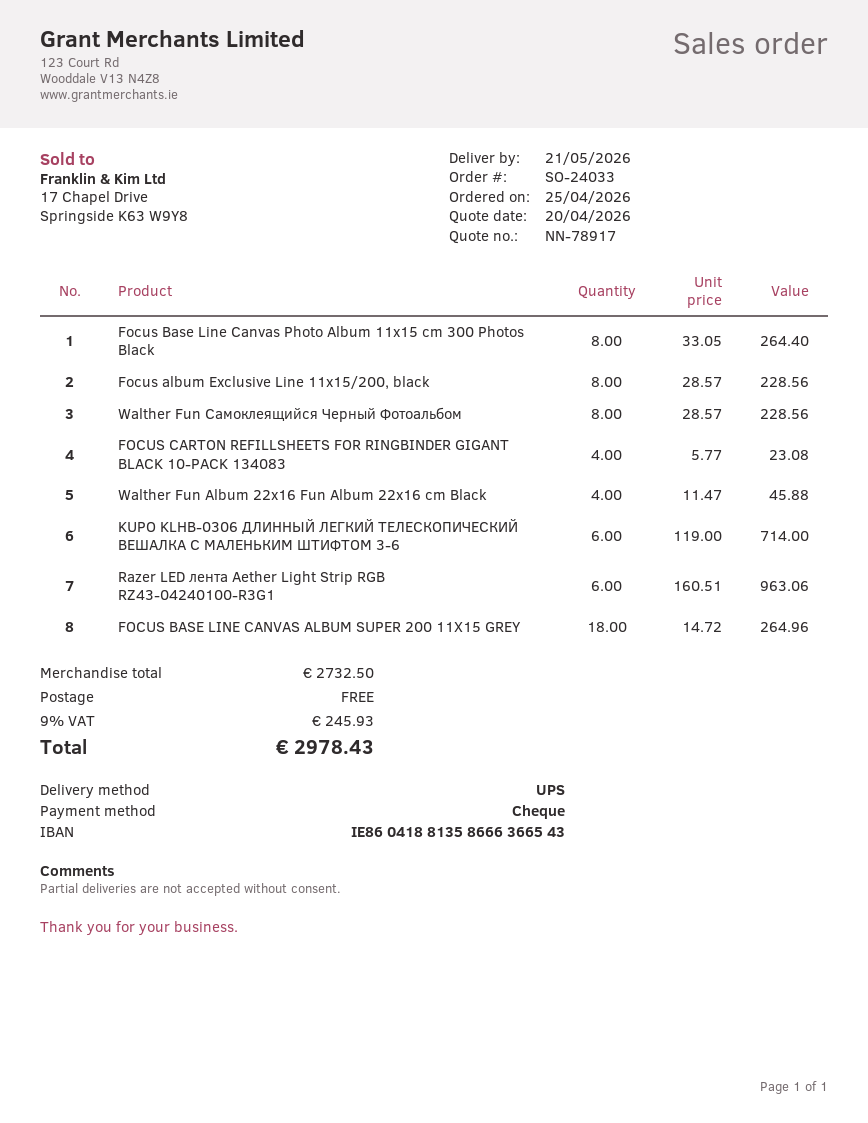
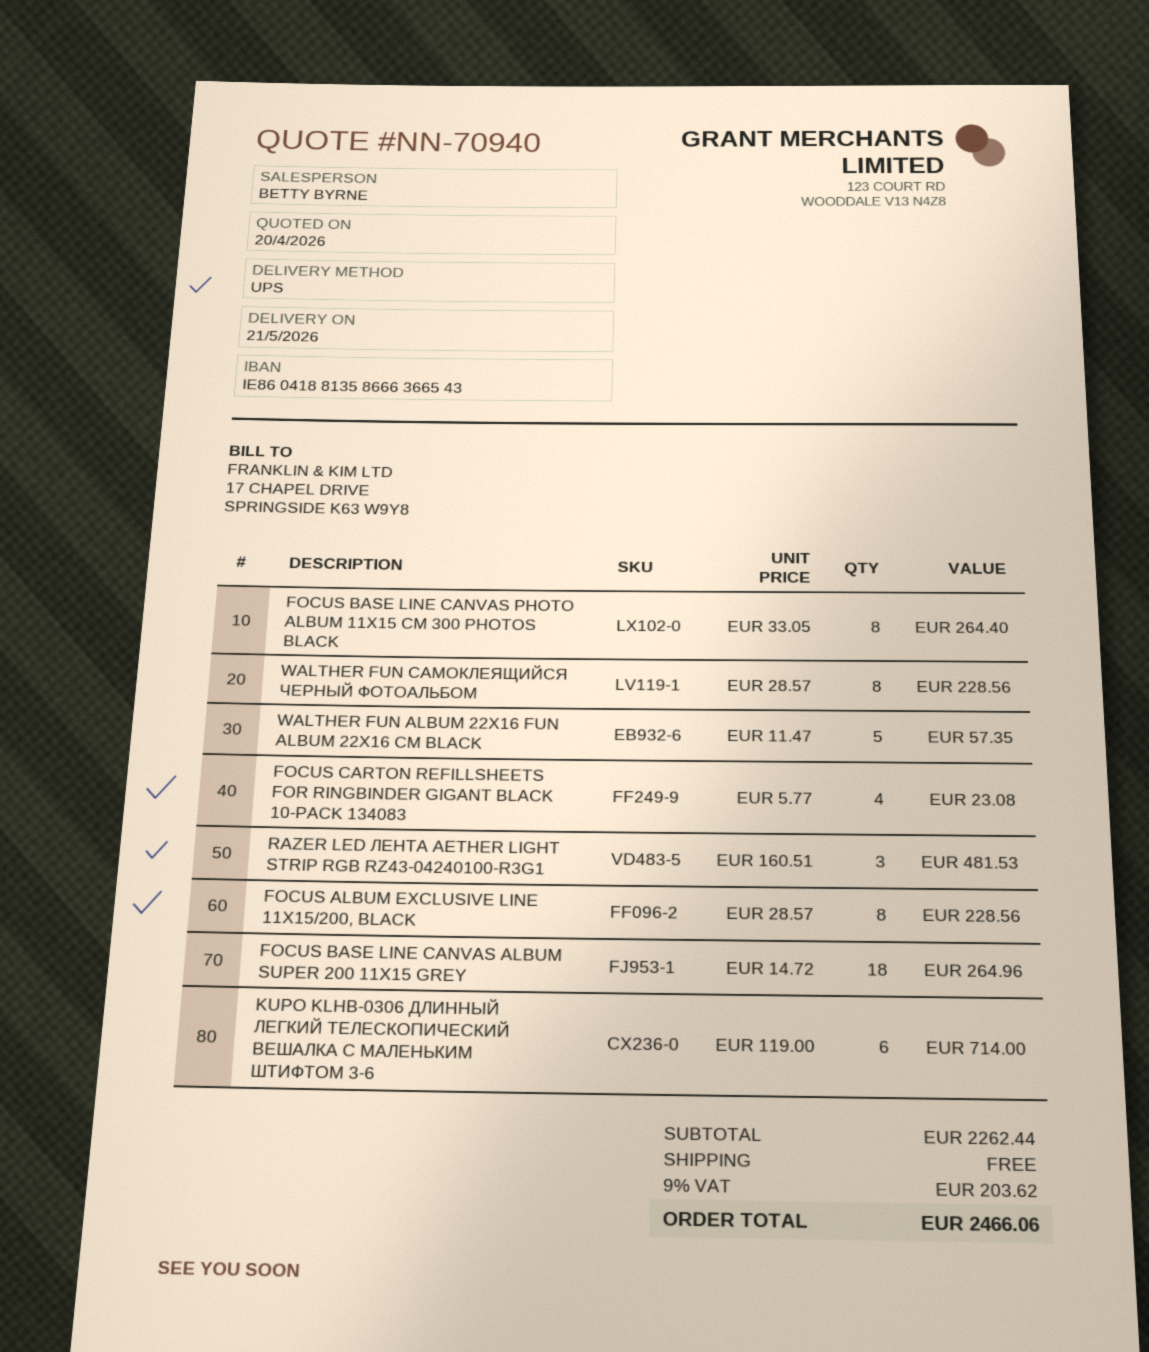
quote number: NN-78917 -> NN-70940
Walther Fun Album 22x16 Fun Album 22x16 cm Black: 4 x 11.47 = 45.88 -> 5 x 11.47 = 57.35
Razer LED лента Aether Light Strip RGB RZ43-04240100-R3G1: 6 x 160.51 = 963.06 -> 3 x 160.51 = 481.53
subtotal: 2732.50 -> 2262.44
tax: 9% = 245.93 -> 9% = 203.62
total: 2978.43 -> 2466.06

